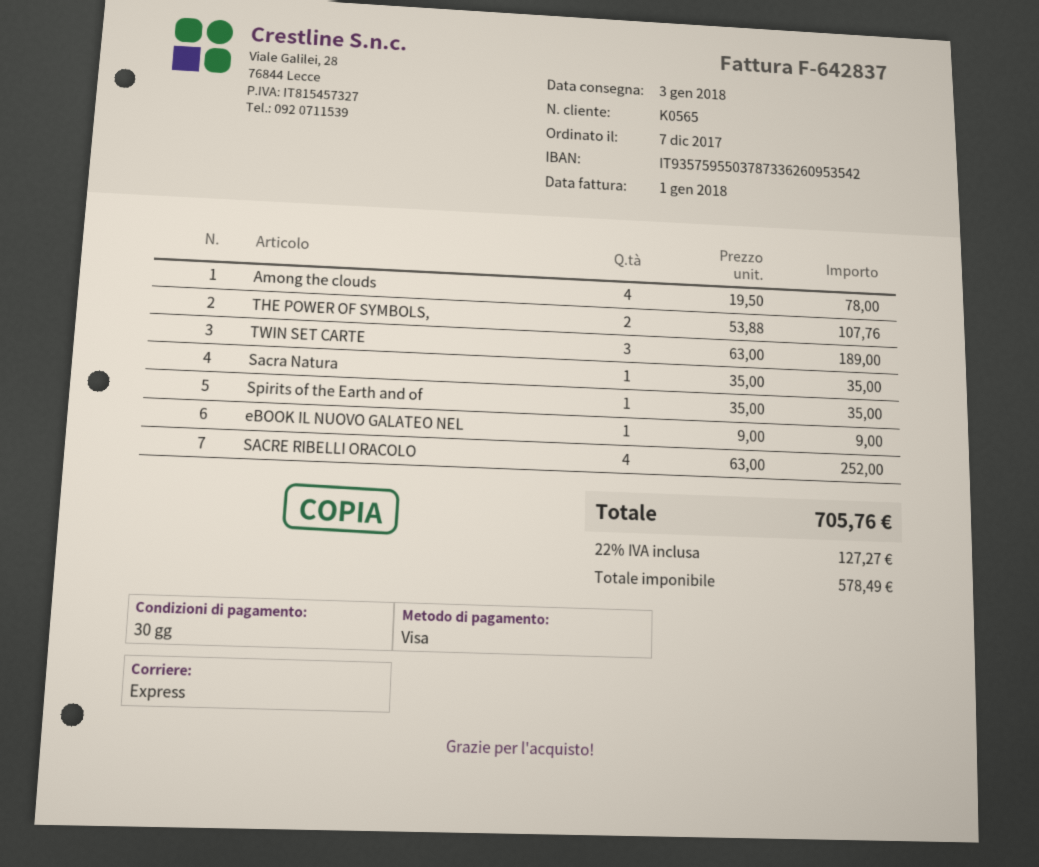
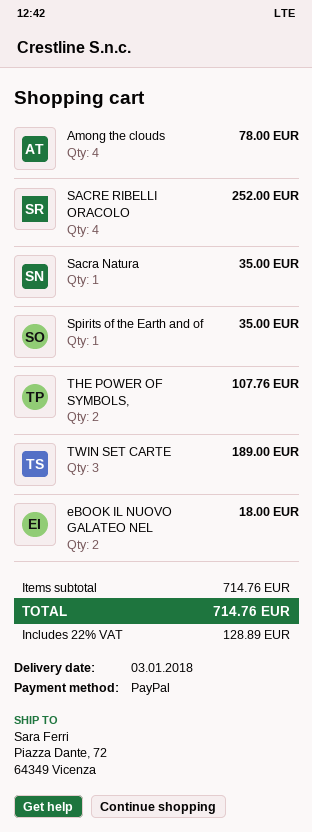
payment method: Visa -> PayPal
eBOOK IL NUOVO GALATEO NEL: 1 for 9.00 -> 2 for 18.00
tax: 22% = 127.27 -> 22% = 128.89
total: 705.76 -> 714.76

